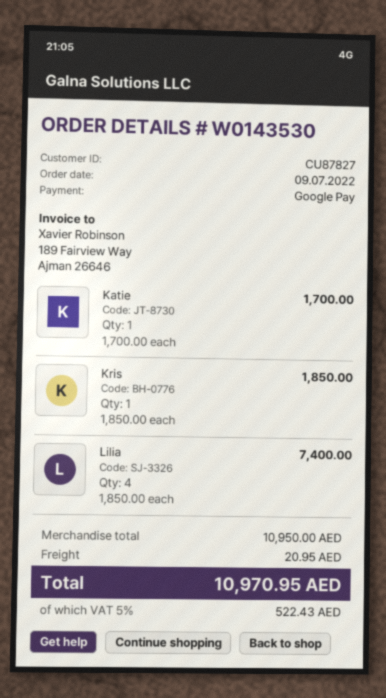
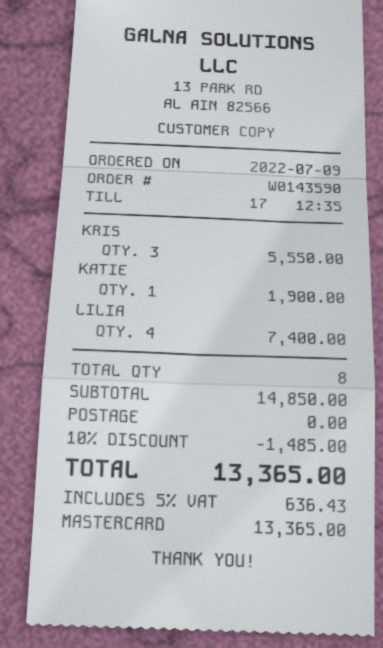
order number: W0143530 -> W0143590
payment method: Google Pay -> Mastercard
Katie: 1 for 1700.00 -> 1 for 1900.00
Kris: 1 for 1850.00 -> 3 for 5550.00
subtotal: 10950.00 -> 14850.00
discount: none -> 10% = 1485.00
shipping: 20.95 -> 0.00
tax: 5% = 522.43 -> 5% = 636.43
total: 10970.95 -> 13365.00

